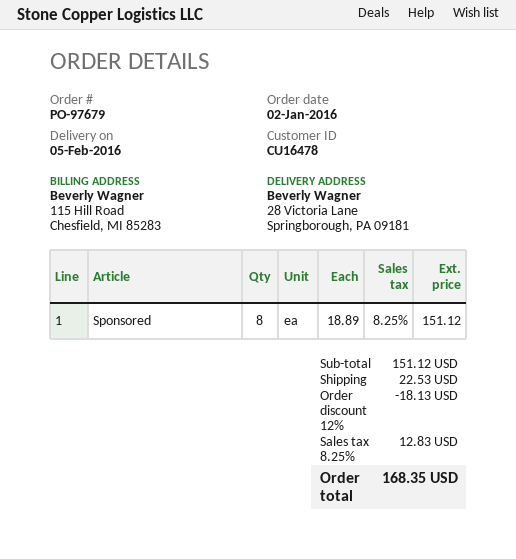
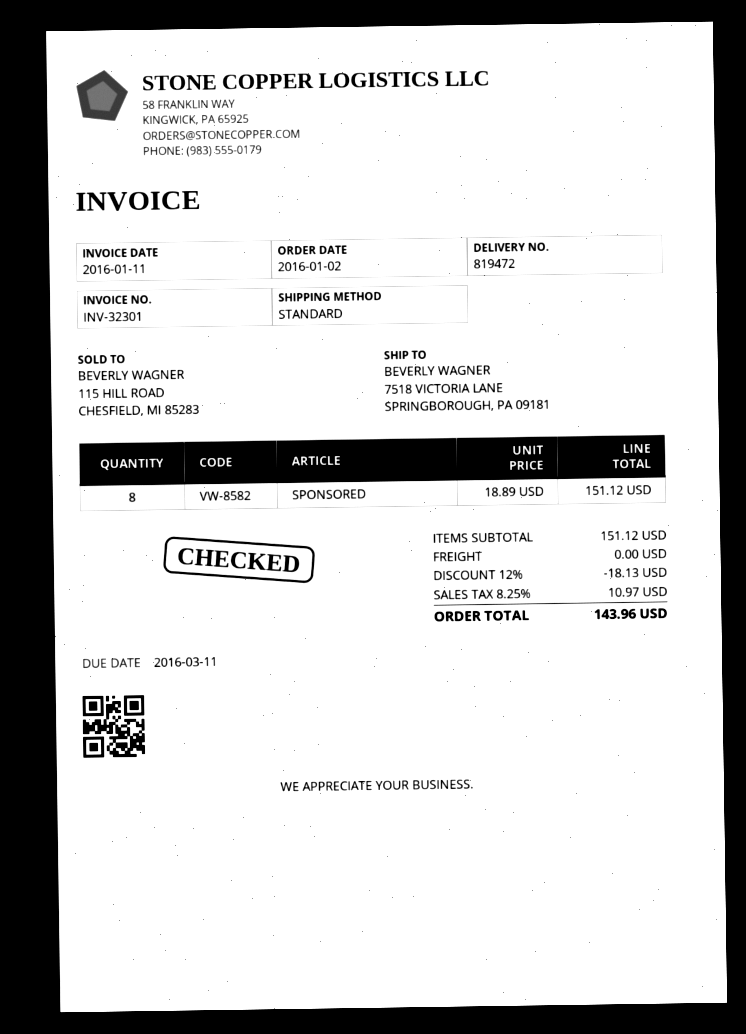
ship to: 28 Victoria Lane, Springborough, PA 09181 -> 7518 VICTORIA LANE, SPRINGBOROUGH, PA 09181
shipping: 22.53 -> 0.00
tax: 8.25% = 12.83 -> 8.25% = 10.97
total: 168.35 -> 143.96

